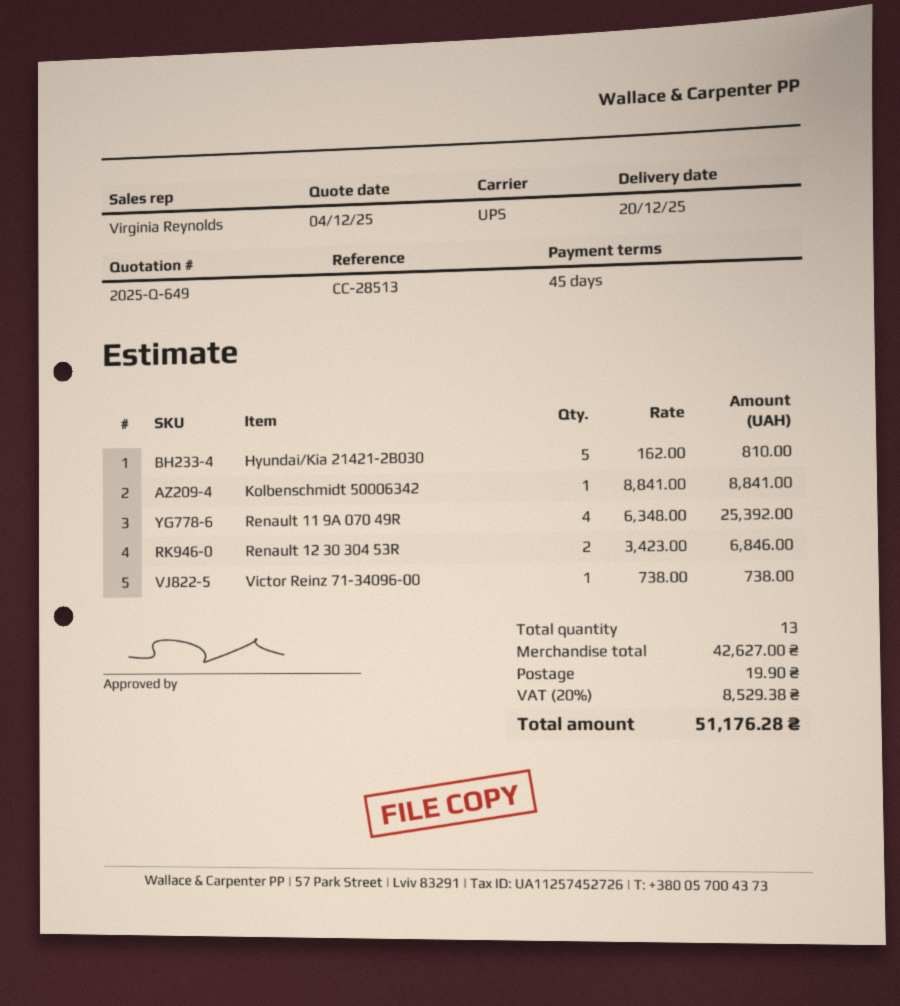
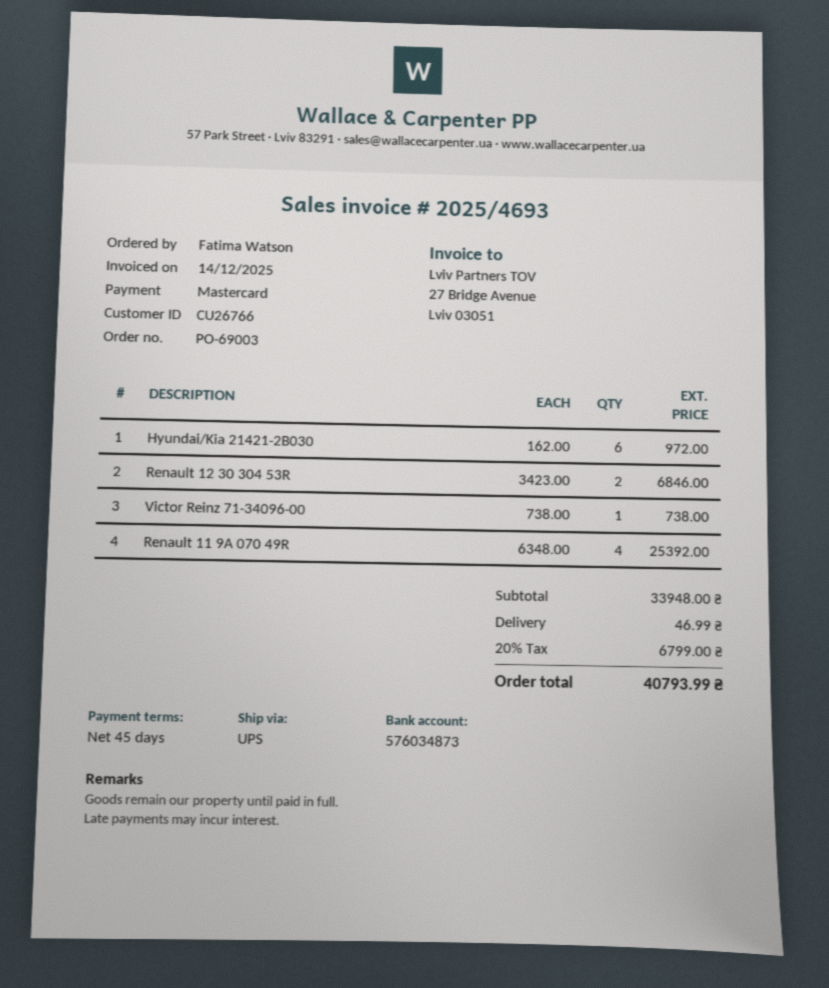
Hyundai/Kia 21421-2B030: 5 x 162.00 = 810.00 -> 6 x 162.00 = 972.00
Kolbenschmidt 50006342: 1 x 8841.00 = 8841.00 -> none
subtotal: 42627.00 -> 33948.00
shipping: 19.90 -> 46.99
tax: 20% = 8529.38 -> 20% = 6799.00
total: 51176.28 -> 40793.99

